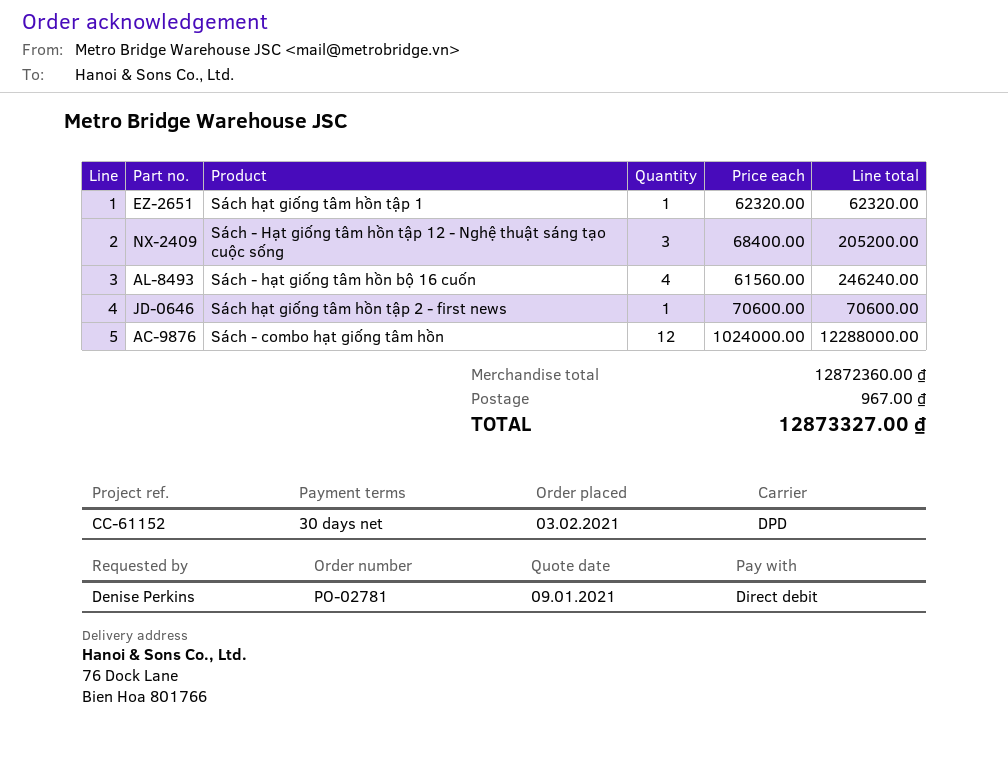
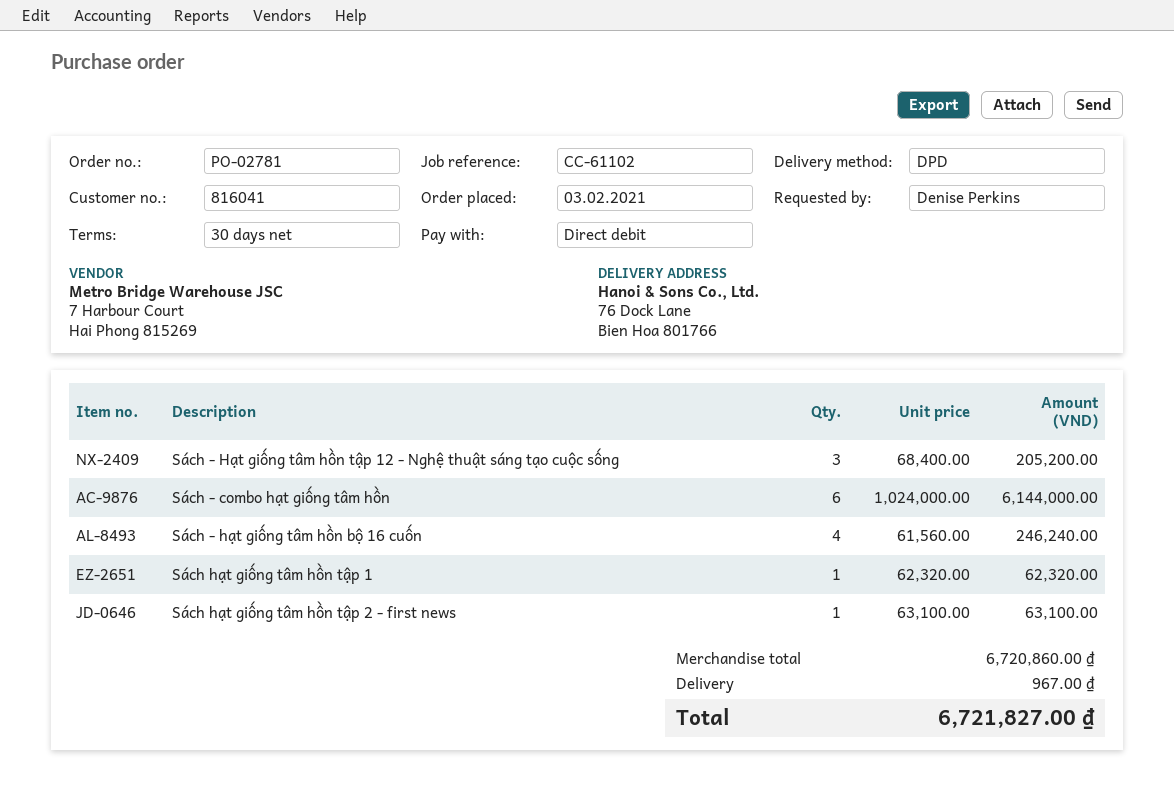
reference: CC-61152 -> CC-61102
Sách hạt giống tâm hồn tập 2 - first news: 1 x 70600.00 = 70600.00 -> 1 x 63100.00 = 63100.00
Sách - combo hạt giống tâm hồn: 12 x 1024000.00 = 12288000.00 -> 6 x 1024000.00 = 6144000.00
subtotal: 12872360.00 -> 6720860.00
total: 12873327.00 -> 6721827.00

